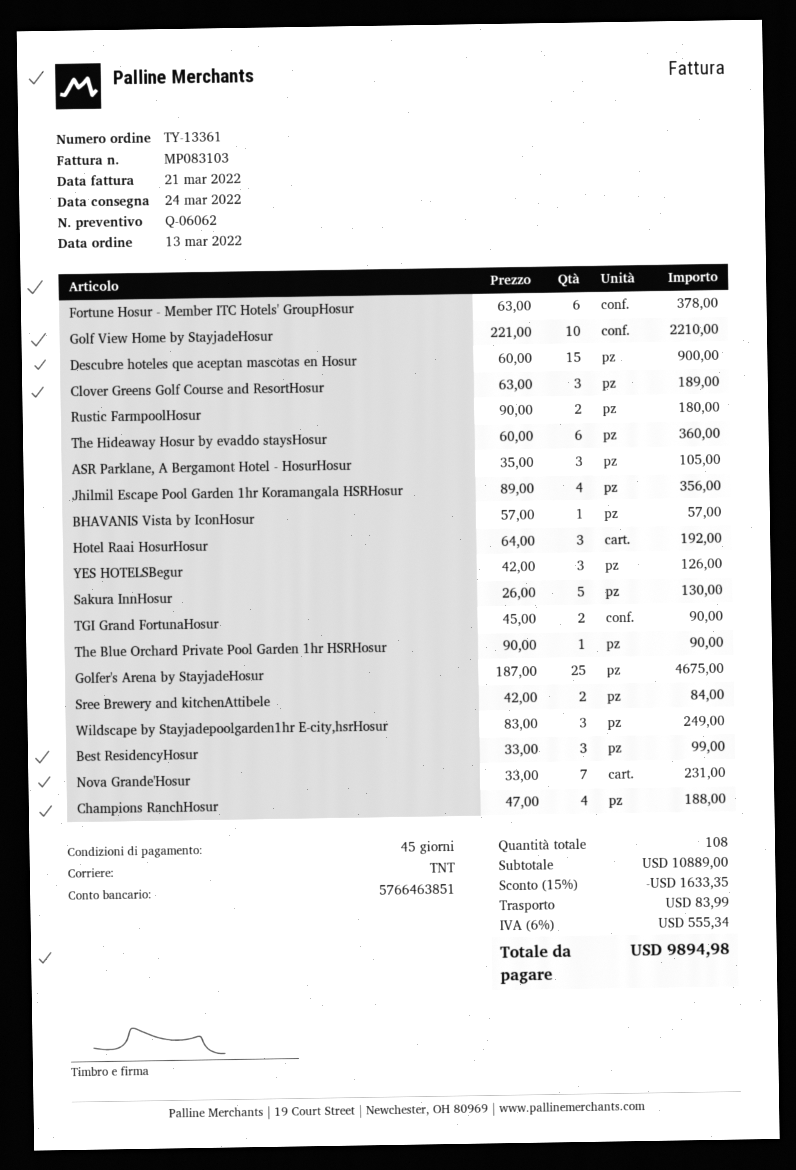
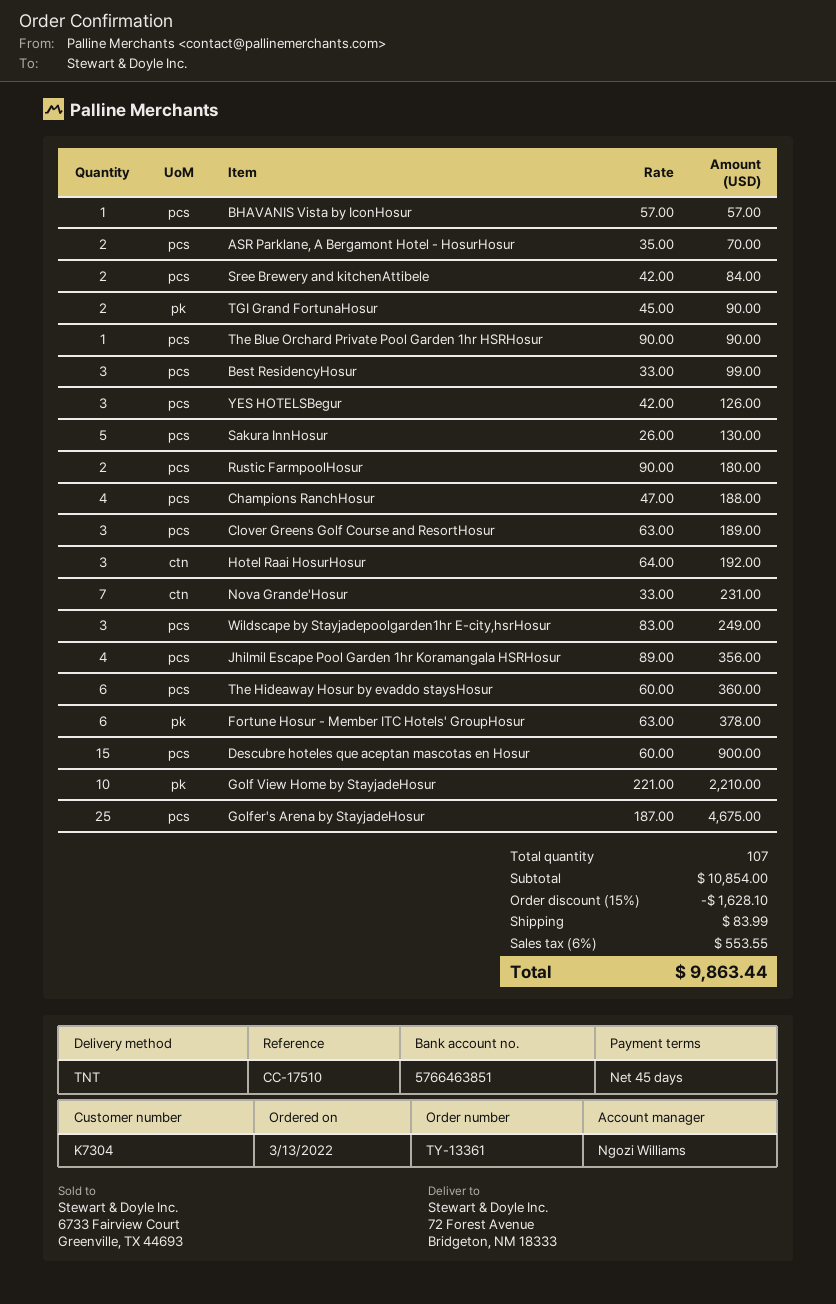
ASR Parklane, A Bergamont Hotel - HosurHosur: 3 x 35.00 = 105.00 -> 2 x 35.00 = 70.00
total quantity: 108 -> 107
subtotal: 10889.00 -> 10854.00
discount: 15% = 1633.35 -> 15% = 1628.10
tax: 6% = 555.34 -> 6% = 553.55
total: 9894.98 -> 9863.44

